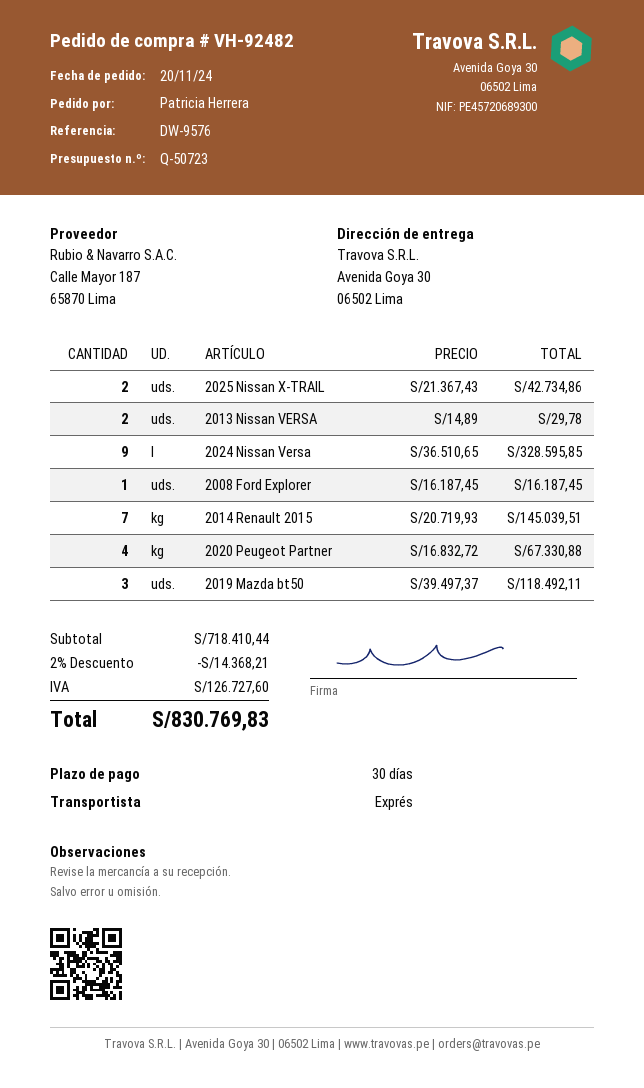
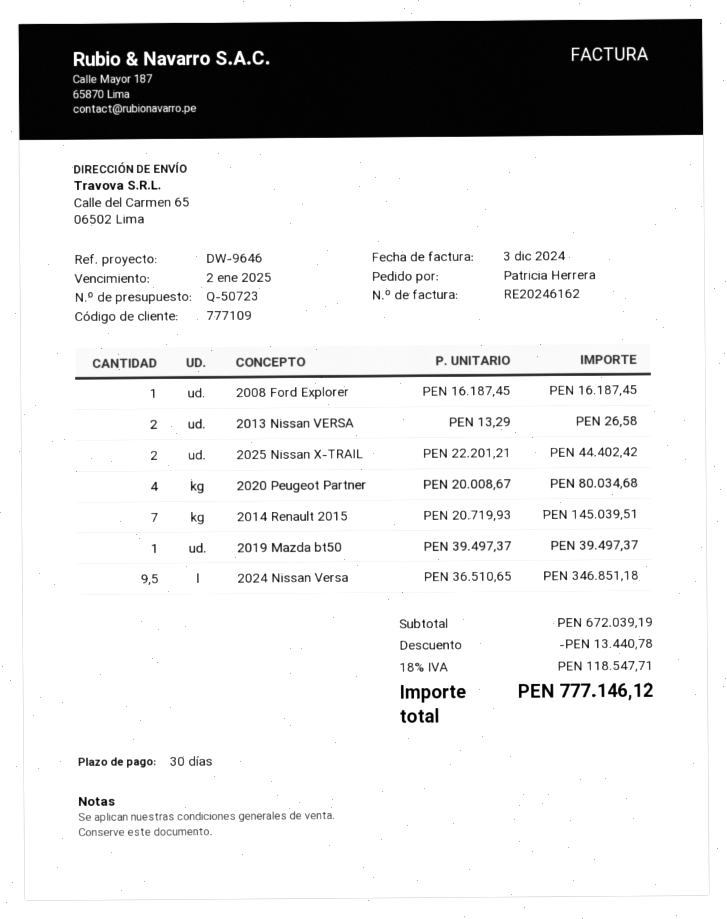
reference: DW-9576 -> DW-9646
ship to: Avenida Goya 30, 06502 Lima -> Calle del Carmen 65, 06502 Lima
2025 Nissan X-TRAIL: 2 x 21367.43 = 42734.86 -> 2 x 22201.21 = 44402.42
2013 Nissan VERSA: 2 x 14.89 = 29.78 -> 2 x 13.29 = 26.58
2024 Nissan Versa: 9 x 36510.65 = 328595.85 -> 9.5 x 36510.65 = 346851.18
2020 Peugeot Partner: 4 x 16832.72 = 67330.88 -> 4 x 20008.67 = 80034.68
2019 Mazda bt50: 3 x 39497.37 = 118492.11 -> 1 x 39497.37 = 39497.37
subtotal: 718410.44 -> 672039.19
discount: 14368.21 -> 13440.78
tax: 126727.60 -> 118547.71
total: 830769.83 -> 777146.12

